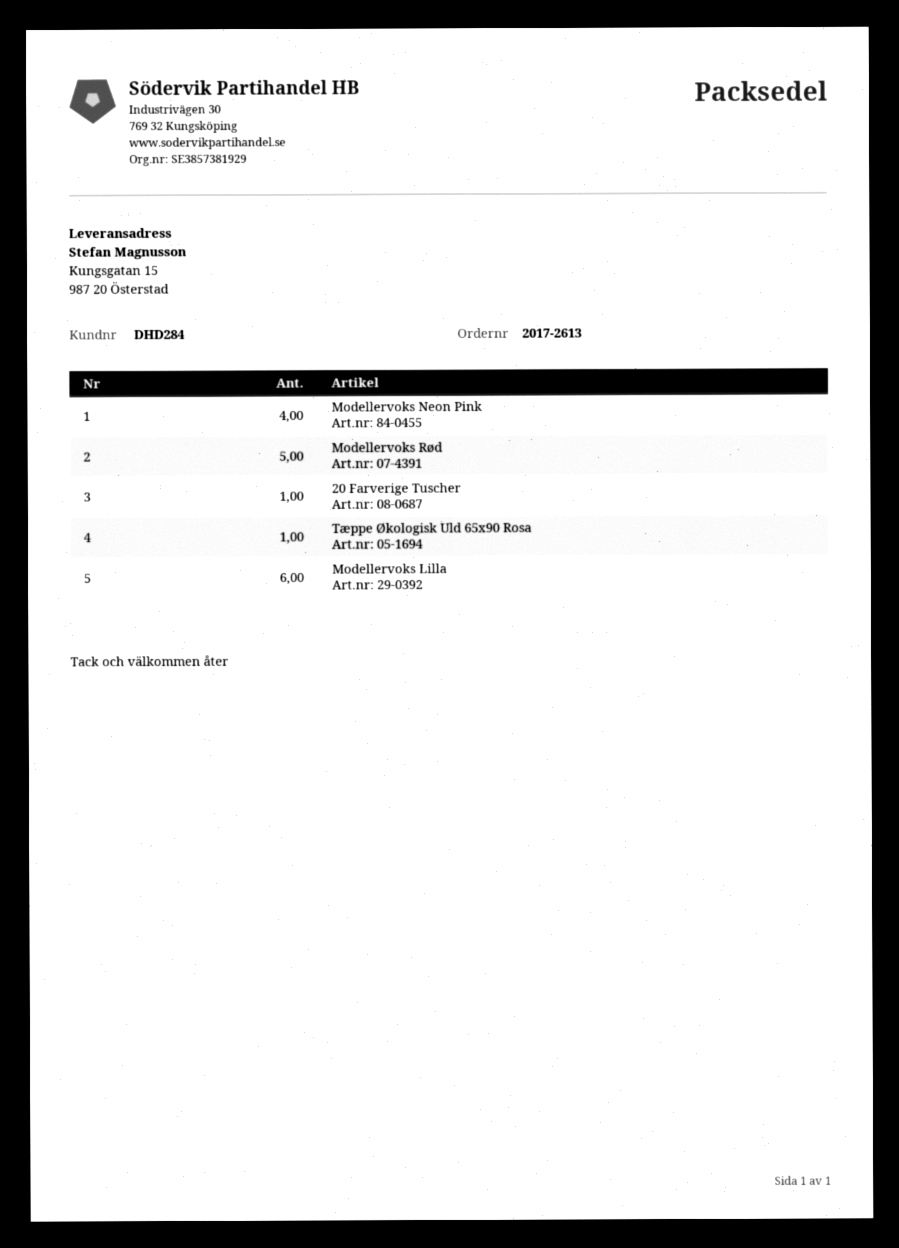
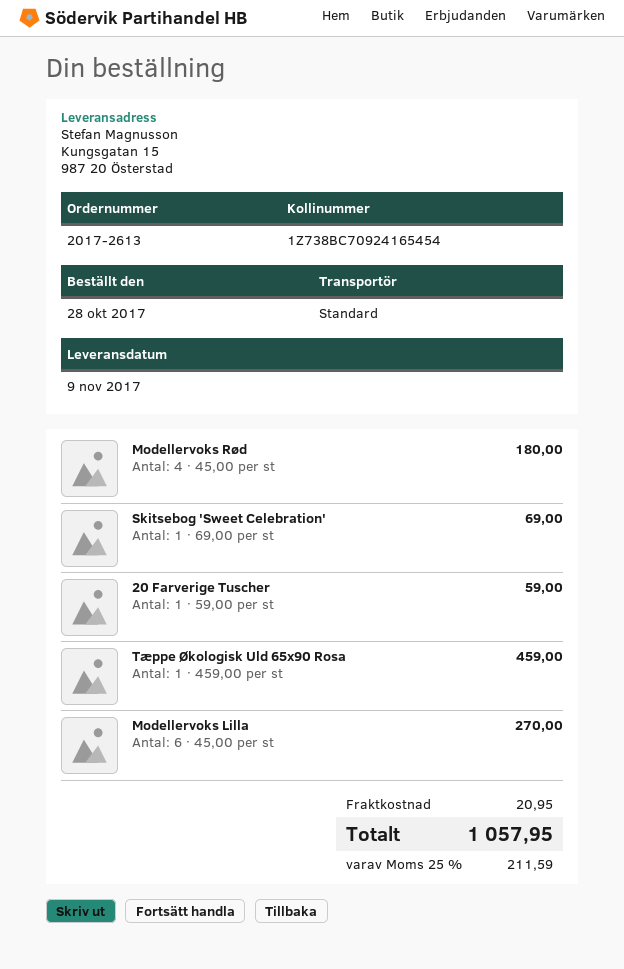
Modellervoks Neon Pink: 4 -> none
Modellervoks Rød: 5 -> 4
Skitsebog 'Sweet Celebration': none -> 1

